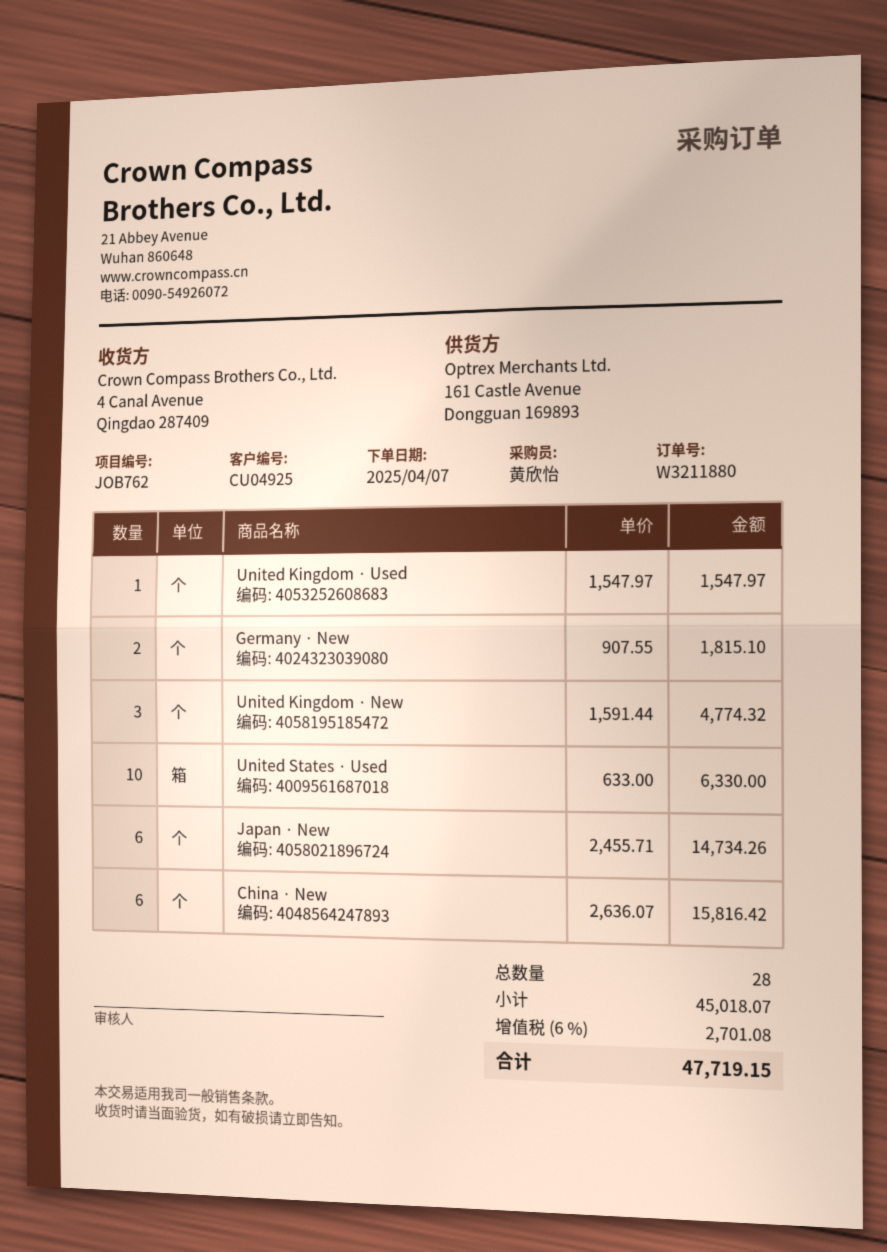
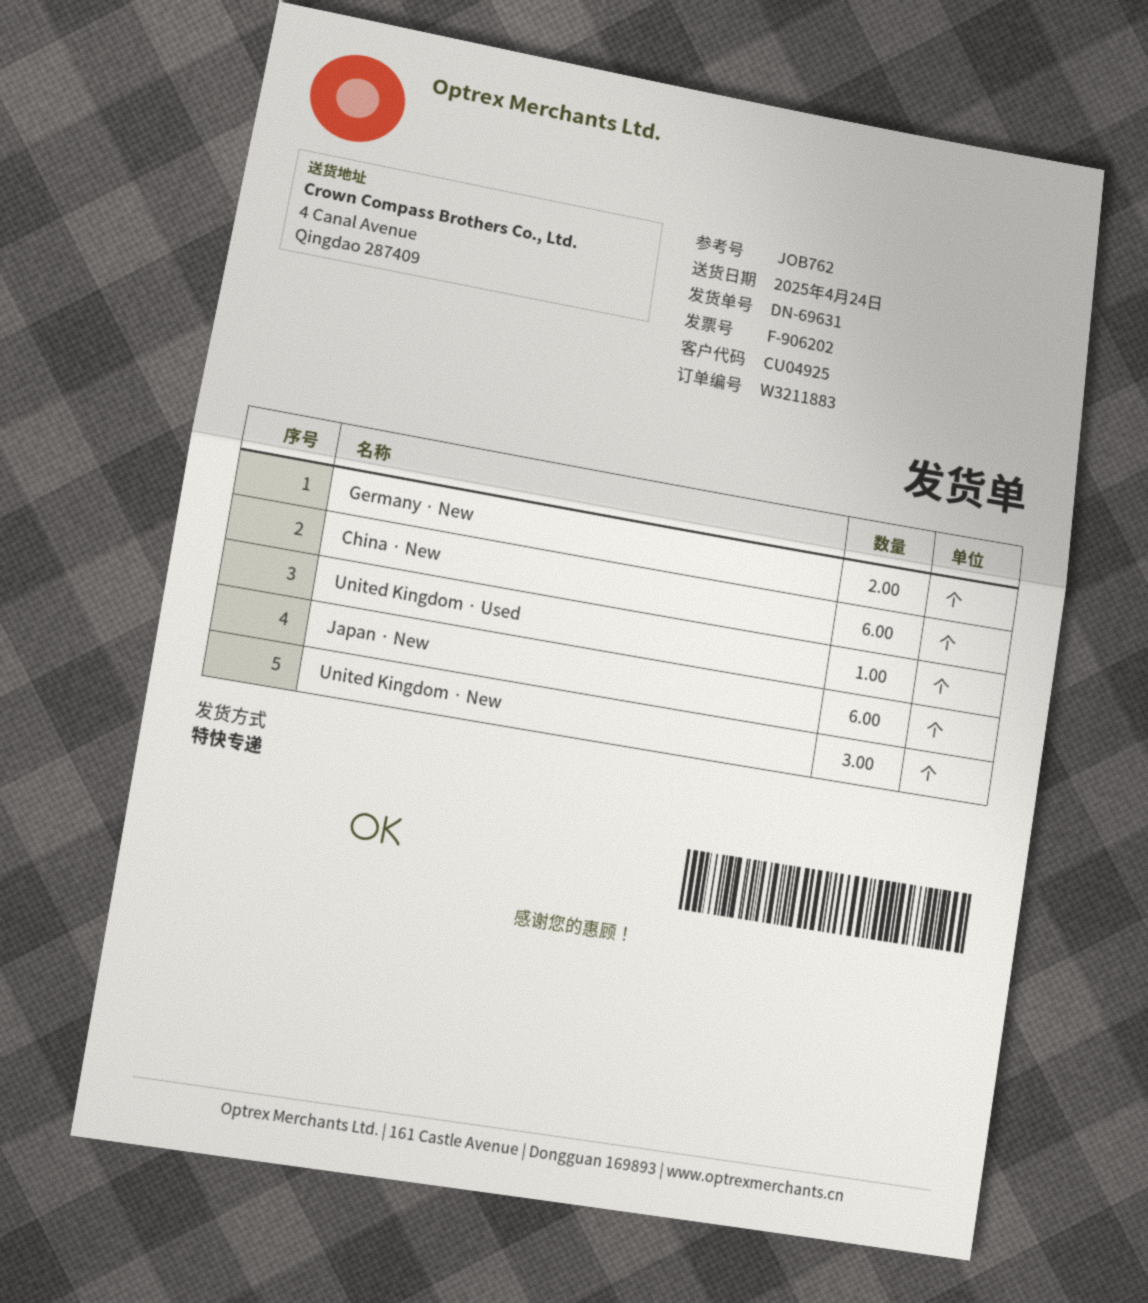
order number: W3211880 -> W3211883
United States · Used: 10 -> none

